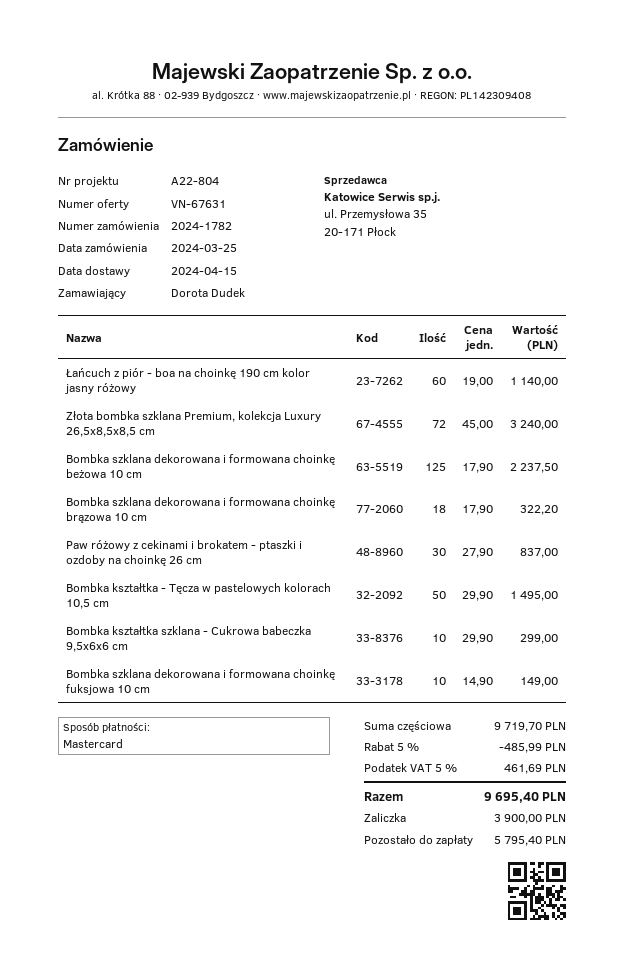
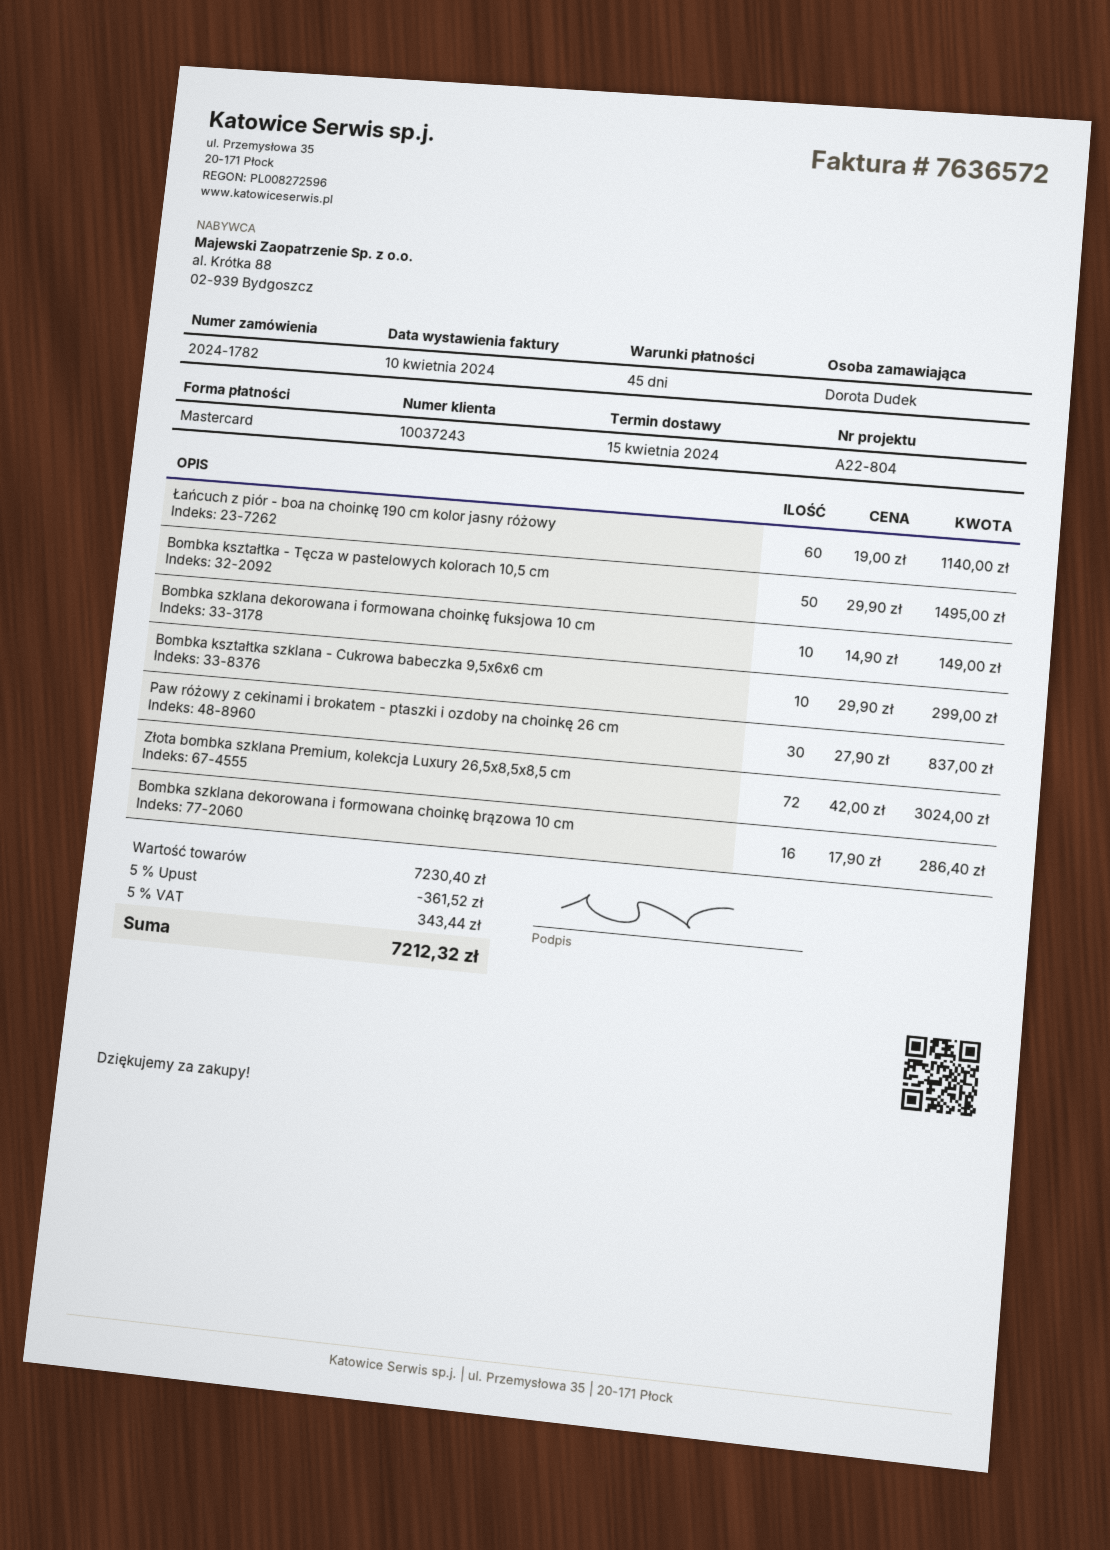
Złota bombka szklana Premium, kolekcja Luxury 26,5x8,5x8,5 cm: 72 x 45.00 = 3240.00 -> 72 x 42.00 = 3024.00
Bombka szklana dekorowana i formowana choinkę beżowa 10 cm: 125 x 17.90 = 2237.50 -> none
Bombka szklana dekorowana i formowana choinkę brązowa 10 cm: 18 x 17.90 = 322.20 -> 16 x 17.90 = 286.40
subtotal: 9719.70 -> 7230.40
discount: 5% = 485.99 -> 5% = 361.52
tax: 5% = 461.69 -> 5% = 343.44
total: 9695.40 -> 7212.32

